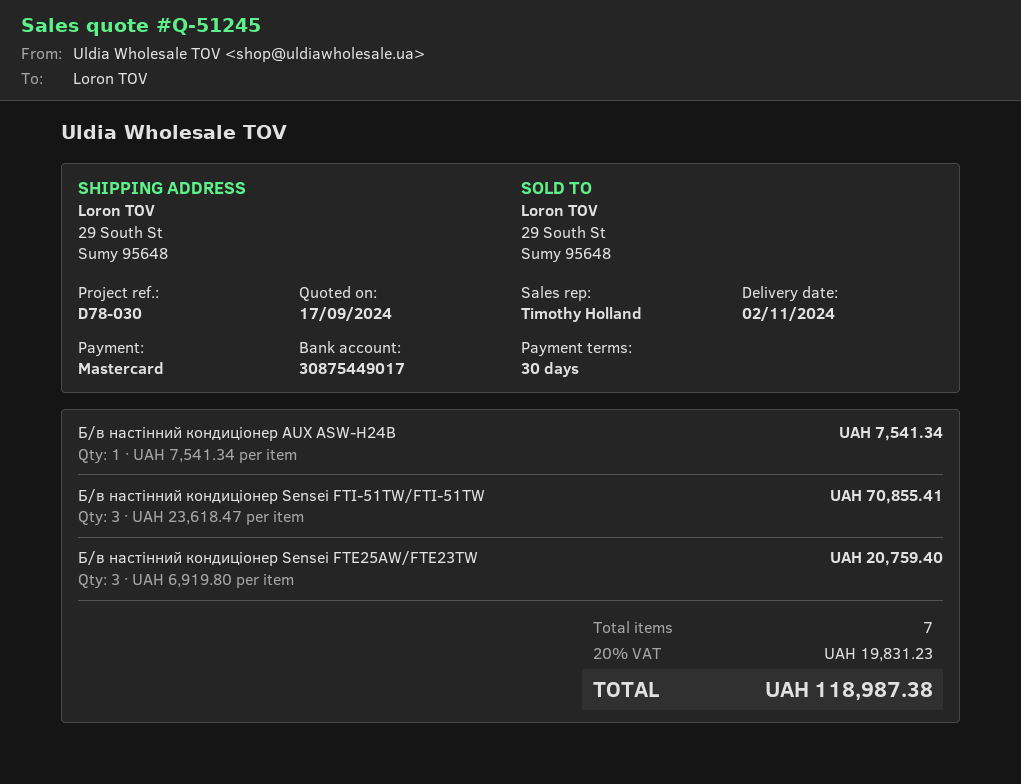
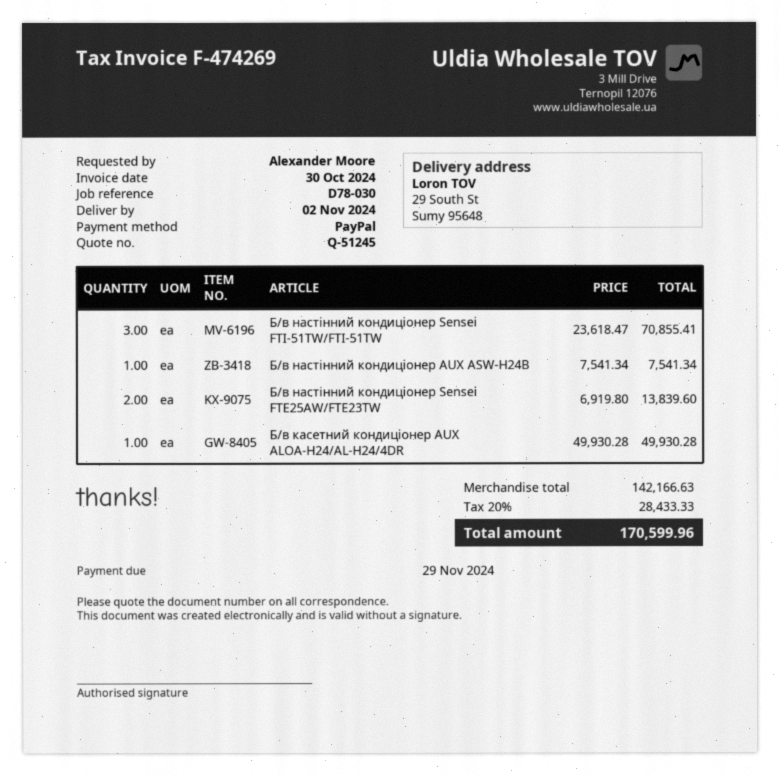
payment method: Mastercard -> PayPal
Б/в настінний кондиціонер Sensei FTE25AW/FTE23TW: 3 x 6919.80 = 20759.40 -> 2 x 6919.80 = 13839.60
Б/в касетний кондиціонер AUX ALOA-H24/AL-H24/4DR: none -> 1 x 49930.28 = 49930.28
tax: 20% = 19831.23 -> 20% = 28433.33
total: 118987.38 -> 170599.96

